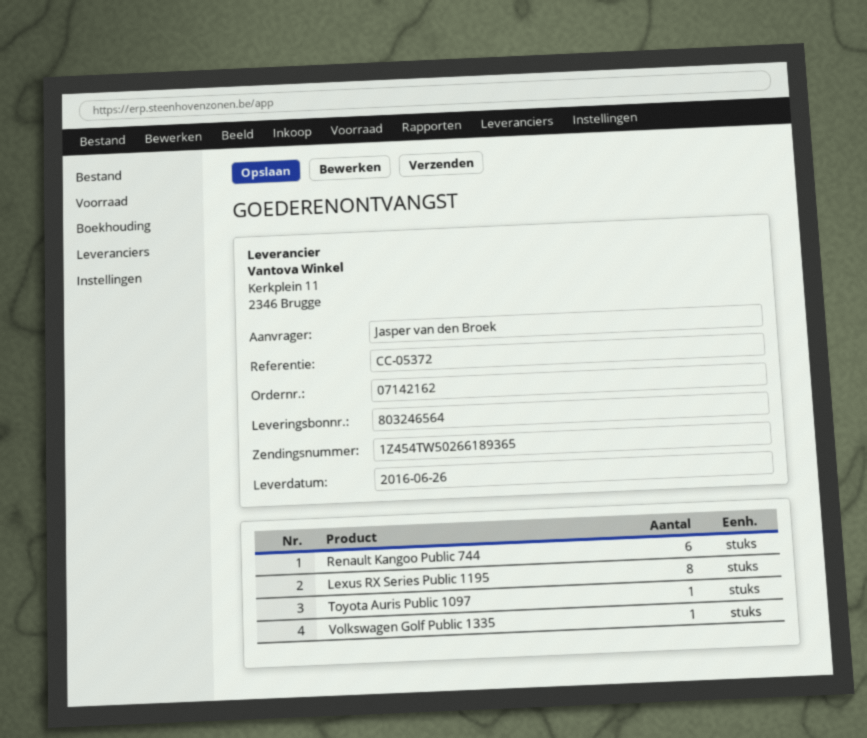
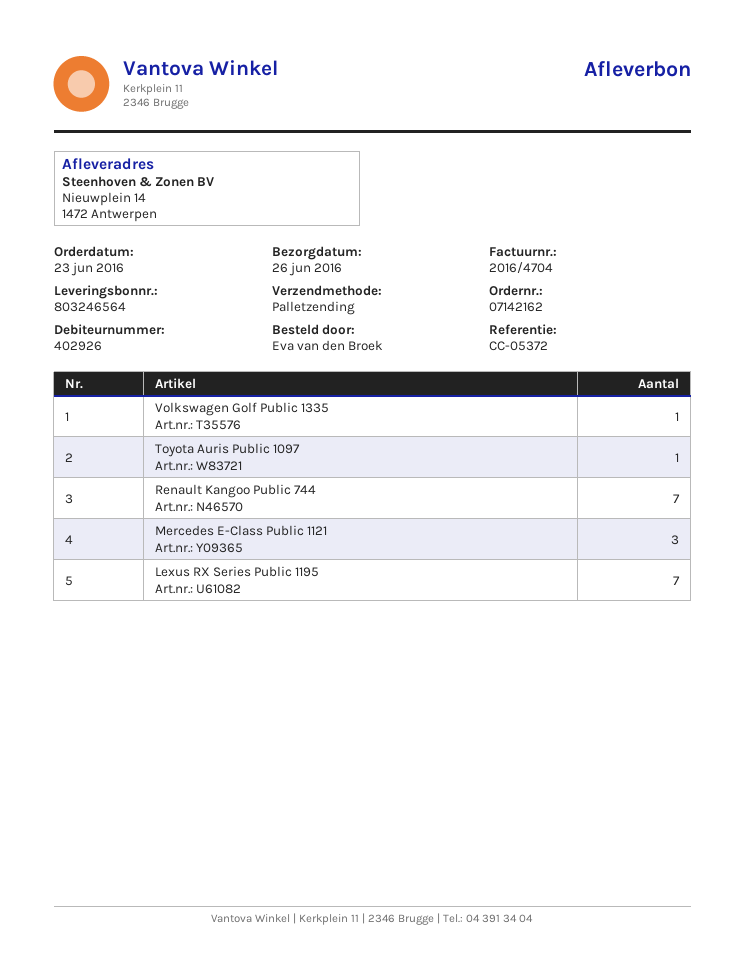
ordered by: Jasper van den Broek -> Eva van den Broek
Renault Kangoo Public 744: 6 -> 7
Lexus RX Series Public 1195: 8 -> 7
Mercedes E-Class Public 1121: none -> 3

